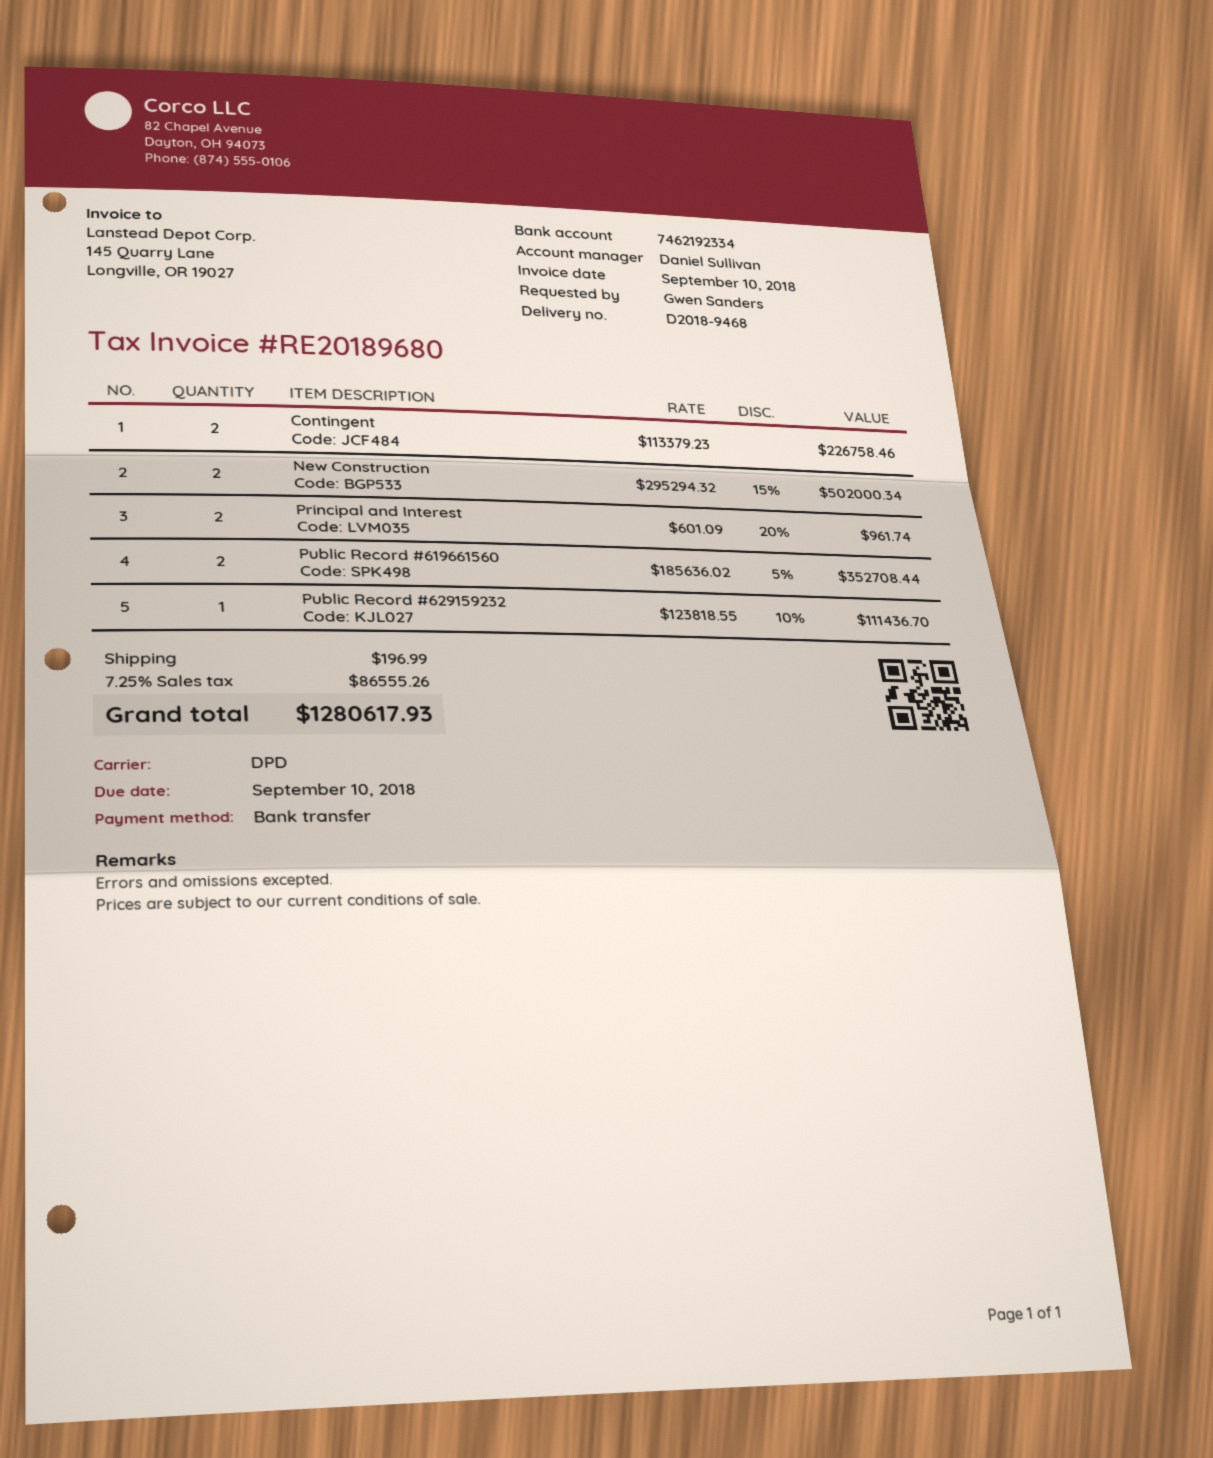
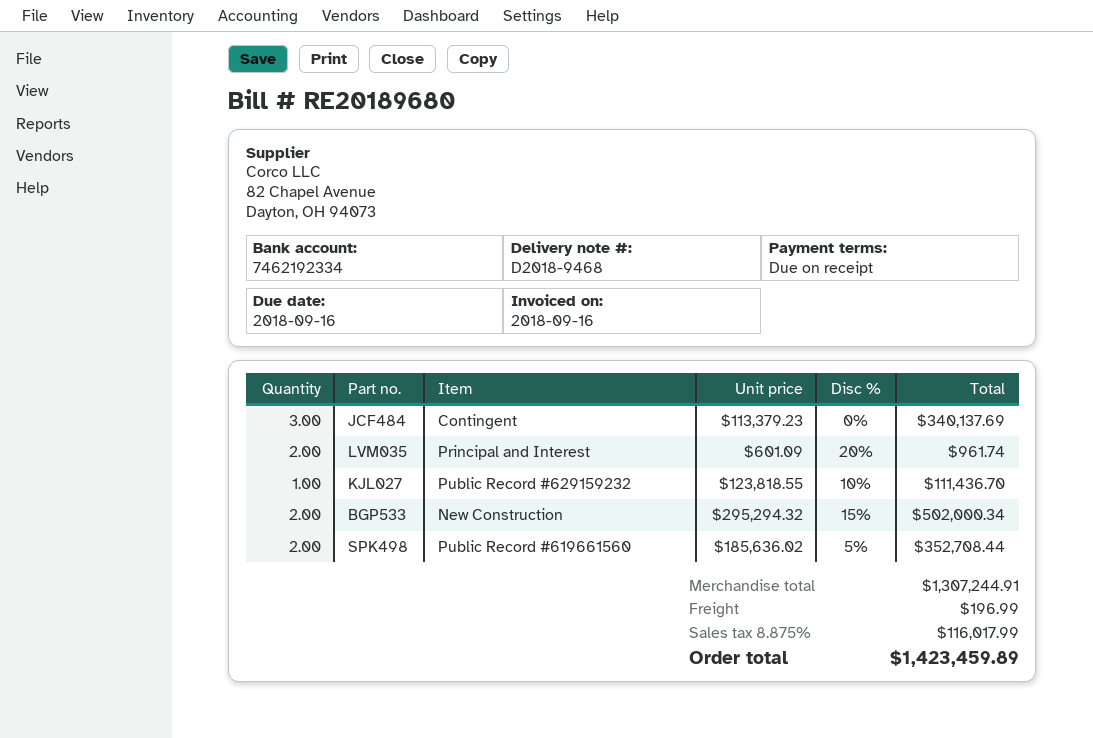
invoice date: 2018-09-10 -> 2018-09-16
due date: 2018-09-10 -> 2018-09-16
Contingent: 2 x 113379.23 = 226758.46 -> 3 x 113379.23 = 340137.69
tax: 7.25% = 86555.26 -> 8.875% = 116017.99
total: 1280617.93 -> 1423459.89

